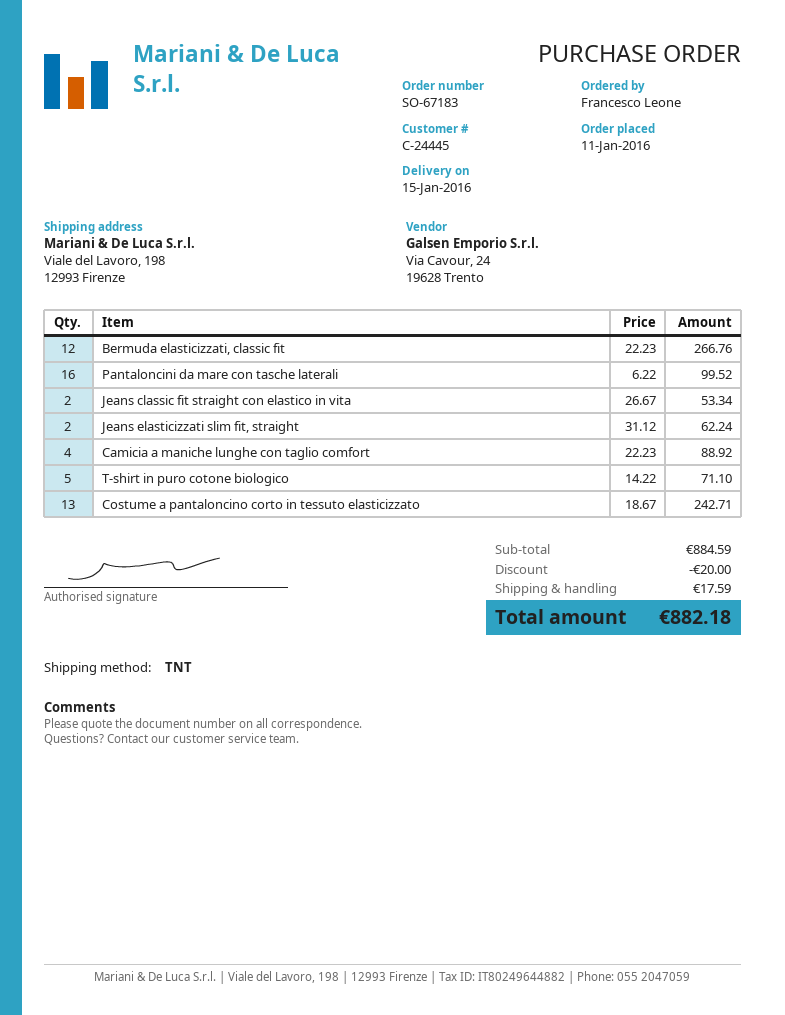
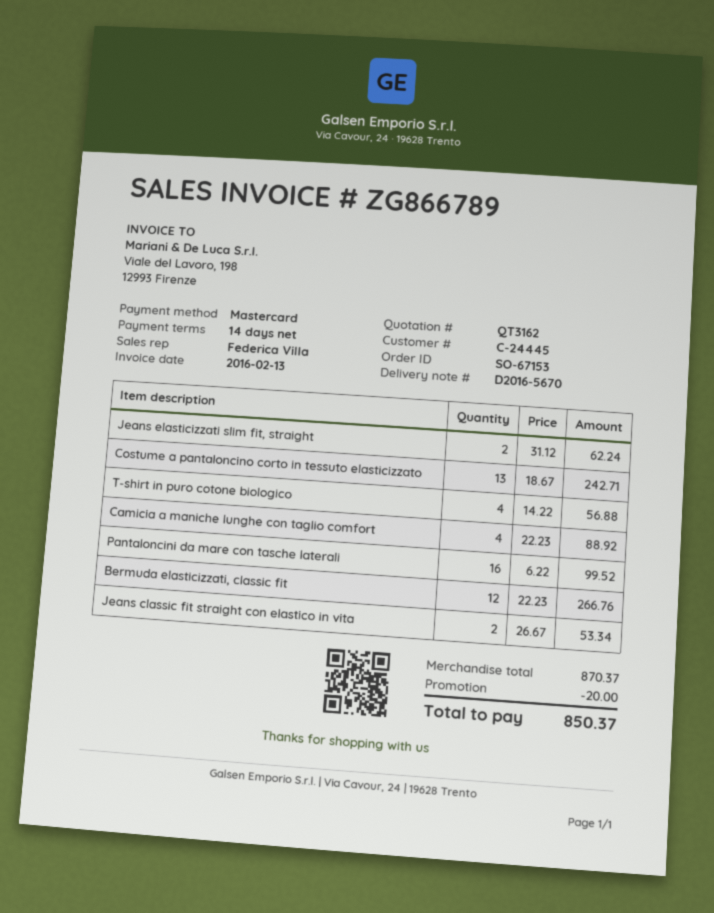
order number: SO-67183 -> SO-67153
T-shirt in puro cotone biologico: 5 x 14.22 = 71.10 -> 4 x 14.22 = 56.88
subtotal: 884.59 -> 870.37
shipping: 17.59 -> none
total: 882.18 -> 850.37

